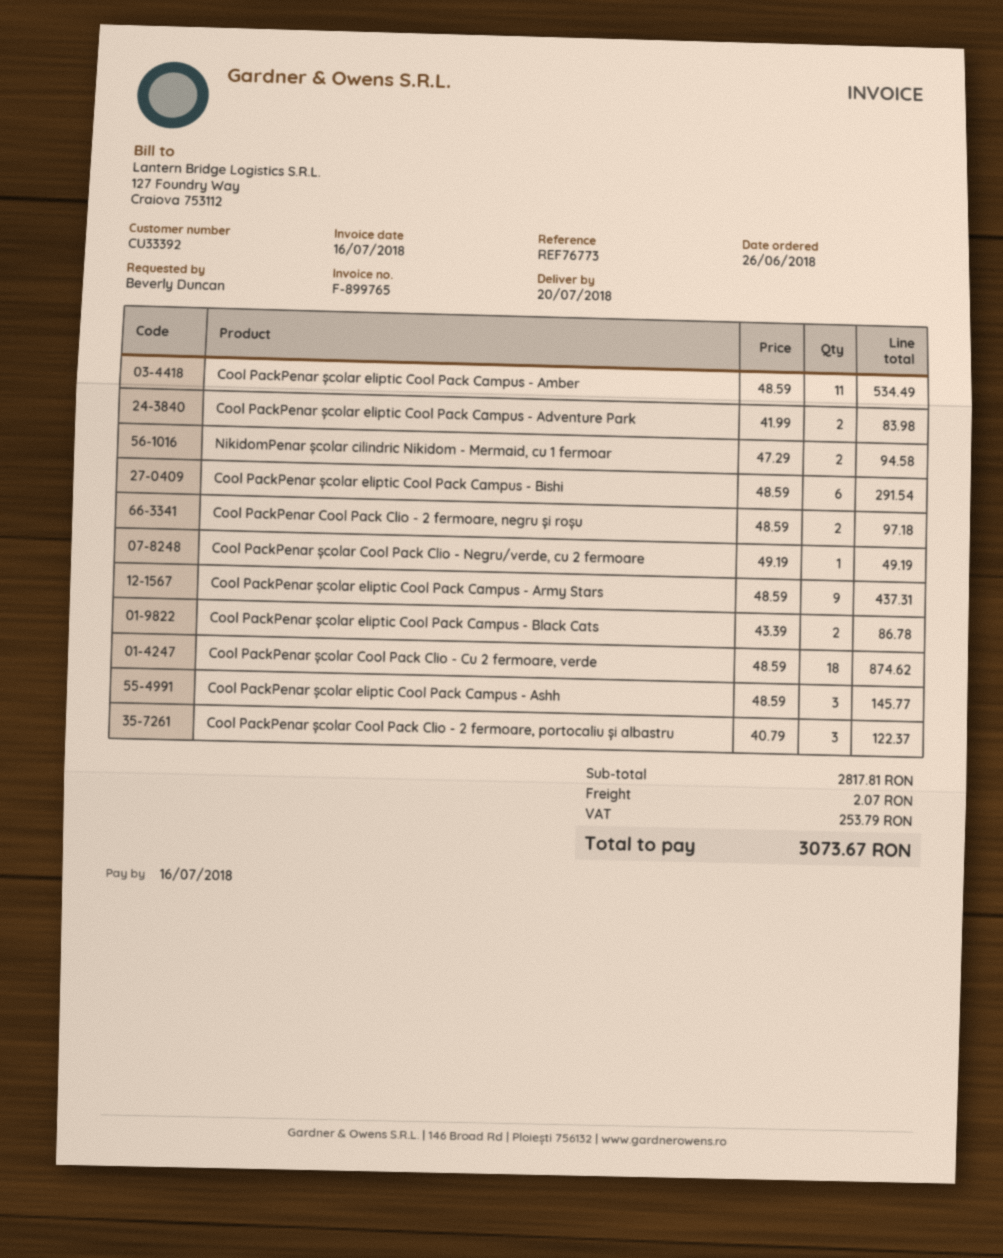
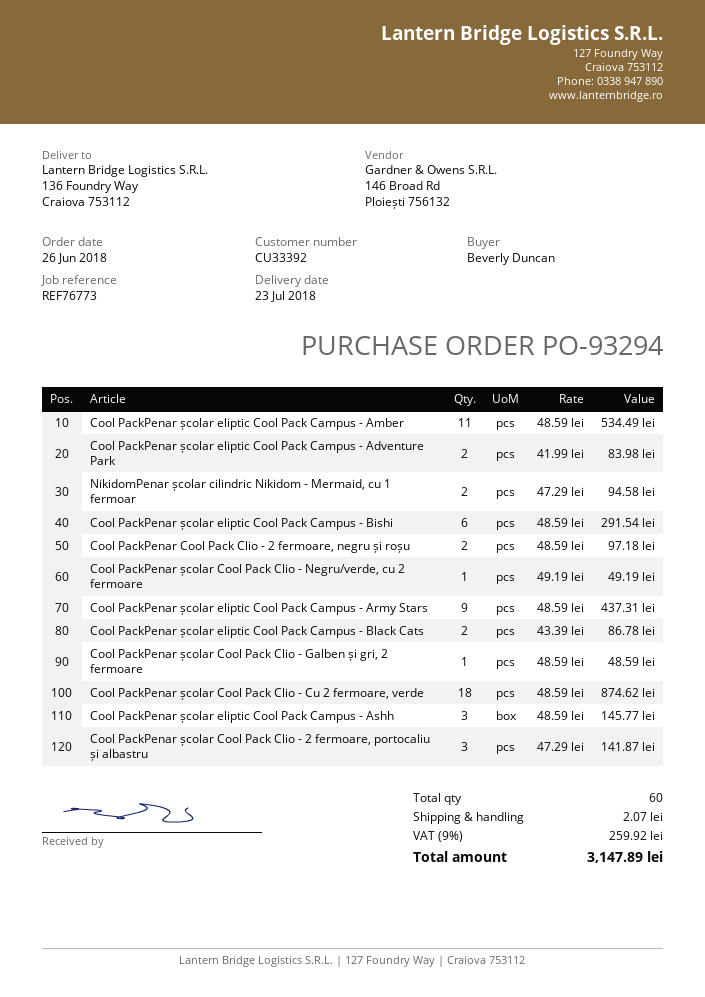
delivery date: 2018-07-20 -> 2018-07-23
Cool PackPenar școlar Cool Pack Clio - 2 fermoare, portocaliu și albastru: 3 x 40.79 = 122.37 -> 3 x 47.29 = 141.87
Cool PackPenar școlar Cool Pack Clio - Galben și gri, 2 fermoare: none -> 1 x 48.59 = 48.59
tax: 253.79 -> 259.92
total: 3073.67 -> 3147.89

